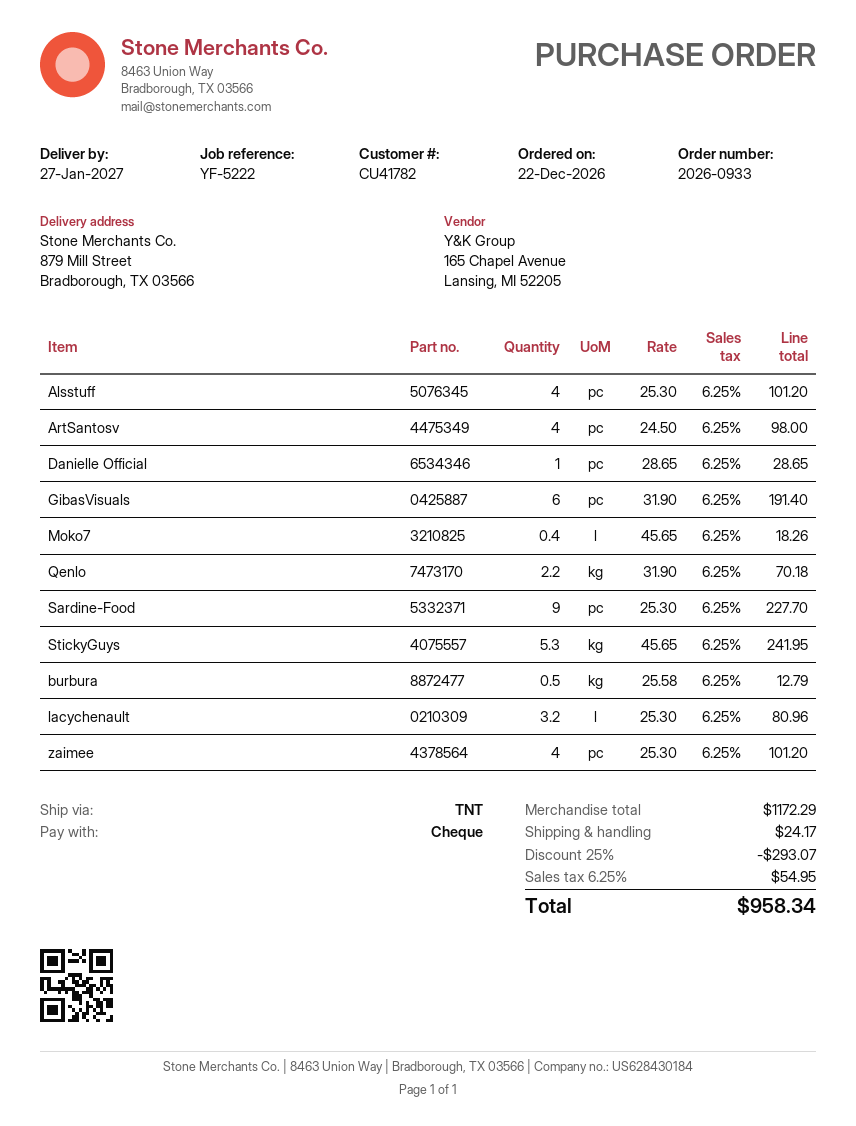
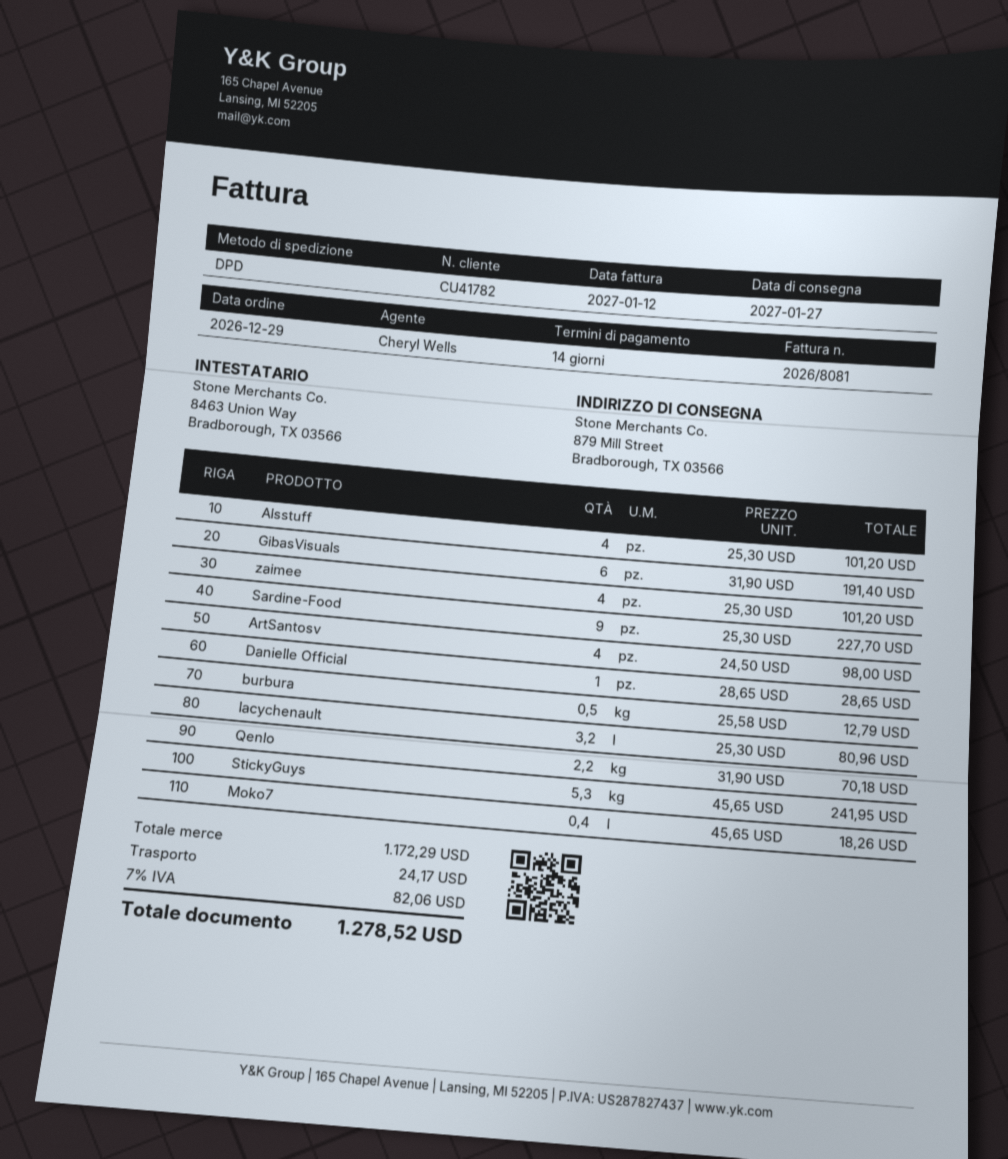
order date: 2026-12-22 -> 2026-12-29
shipping method: TNT -> DPD
discount: 25% = 293.07 -> none
tax: 6.25% = 54.95 -> 7% = 82.06
total: 958.34 -> 1278.52

